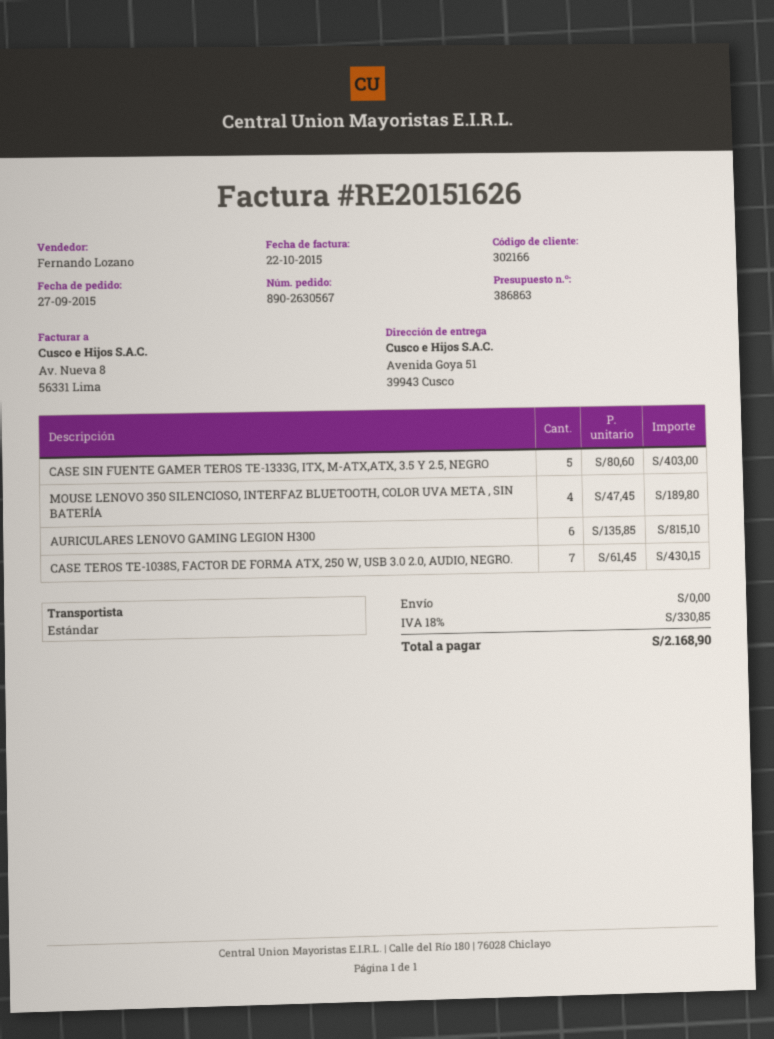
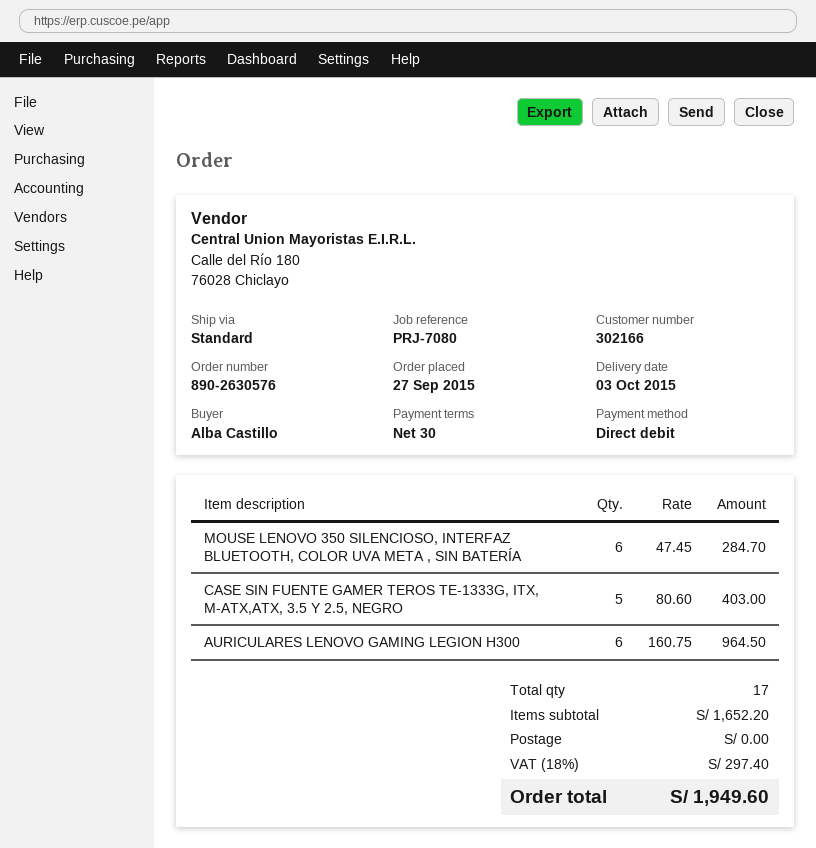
order number: 890-2630567 -> 890-2630576
MOUSE LENOVO 350 SILENCIOSO, INTERFAZ BLUETOOTH, COLOR UVA META , SIN BATERÍA: 4 x 47.45 = 189.80 -> 6 x 47.45 = 284.70
AURICULARES LENOVO GAMING LEGION H300: 6 x 135.85 = 815.10 -> 6 x 160.75 = 964.50
CASE TEROS TE-1038S, FACTOR DE FORMA ATX, 250 W, USB 3.0 2.0, AUDIO, NEGRO.: 7 x 61.45 = 430.15 -> none
tax: 18% = 330.85 -> 18% = 297.40
total: 2168.90 -> 1949.60

